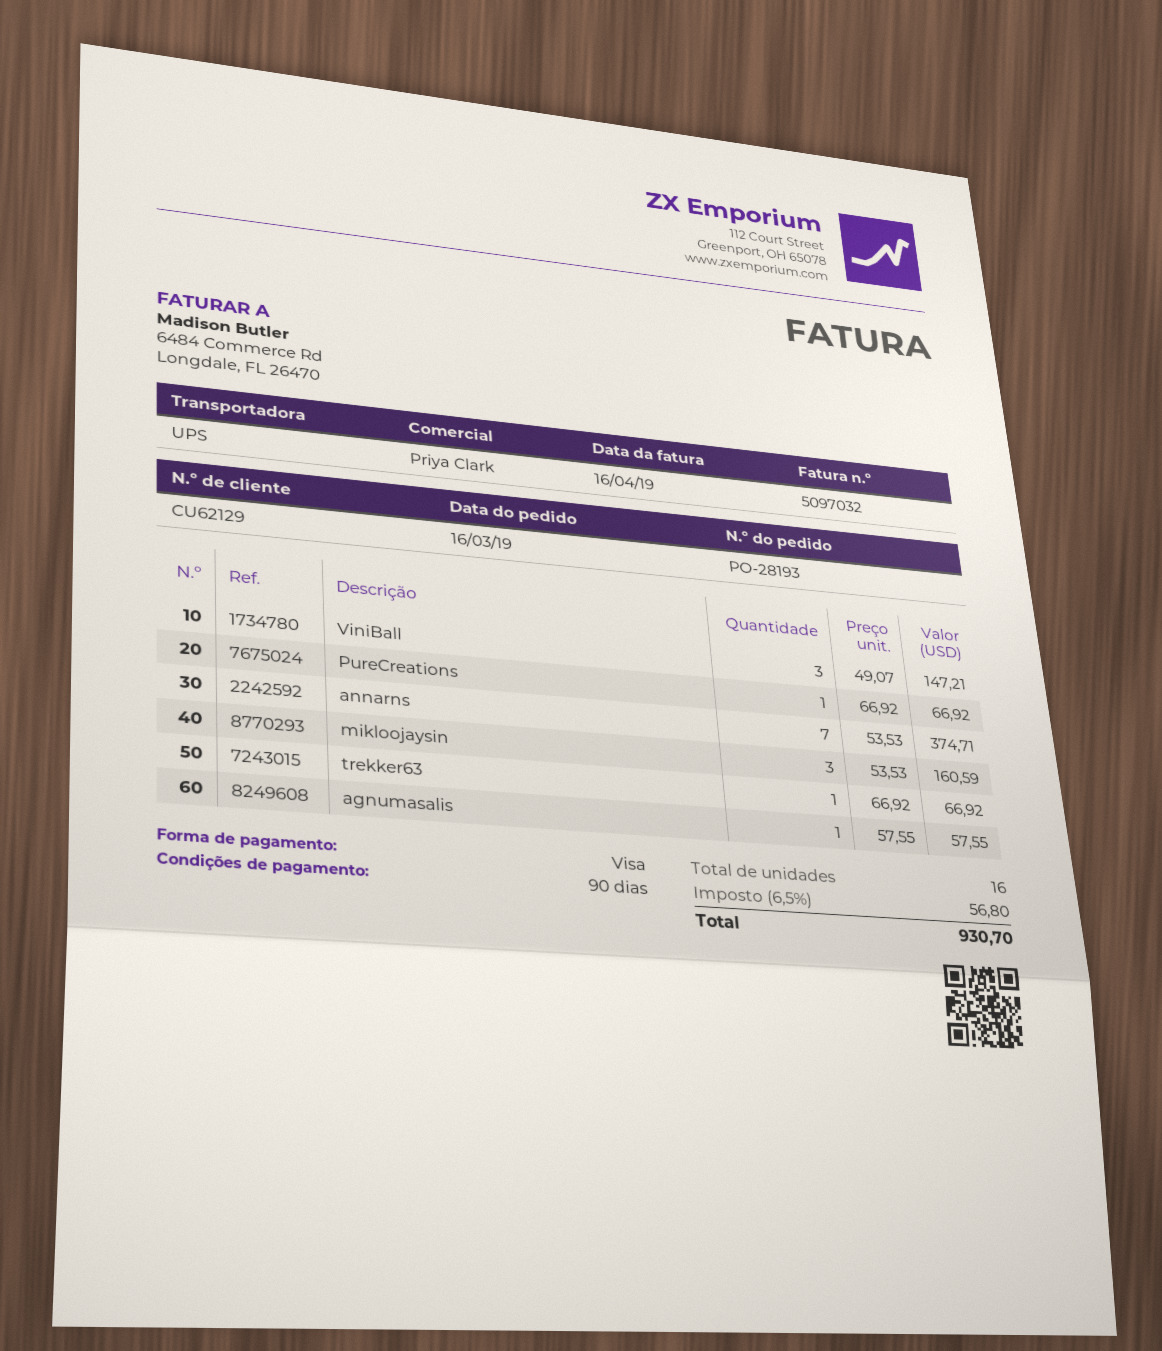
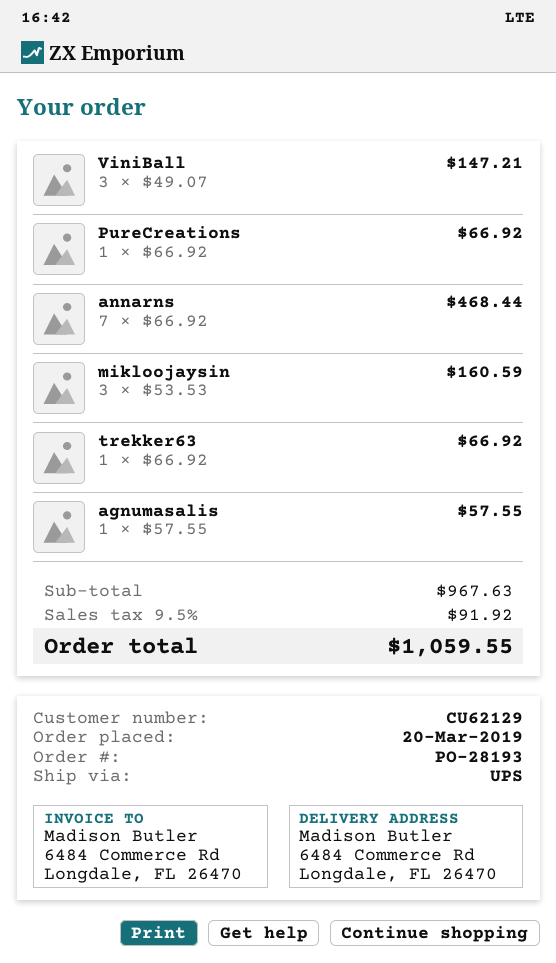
order date: 2019-03-16 -> 2019-03-20
annarns: 7 x 53.53 = 374.71 -> 7 x 66.92 = 468.44
tax: 6.5% = 56.80 -> 9.5% = 91.92
total: 930.70 -> 1059.55

